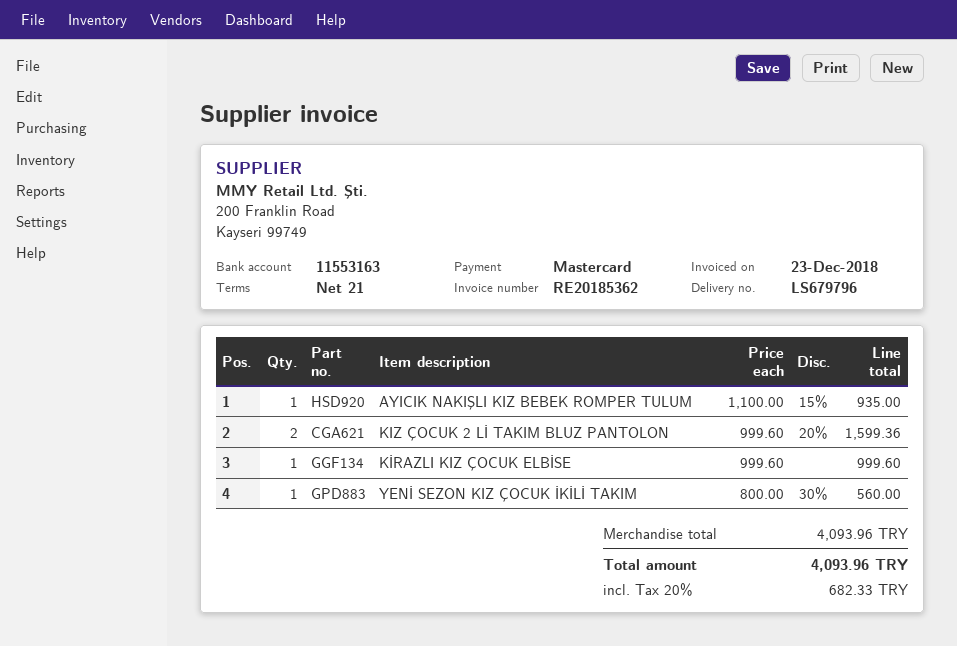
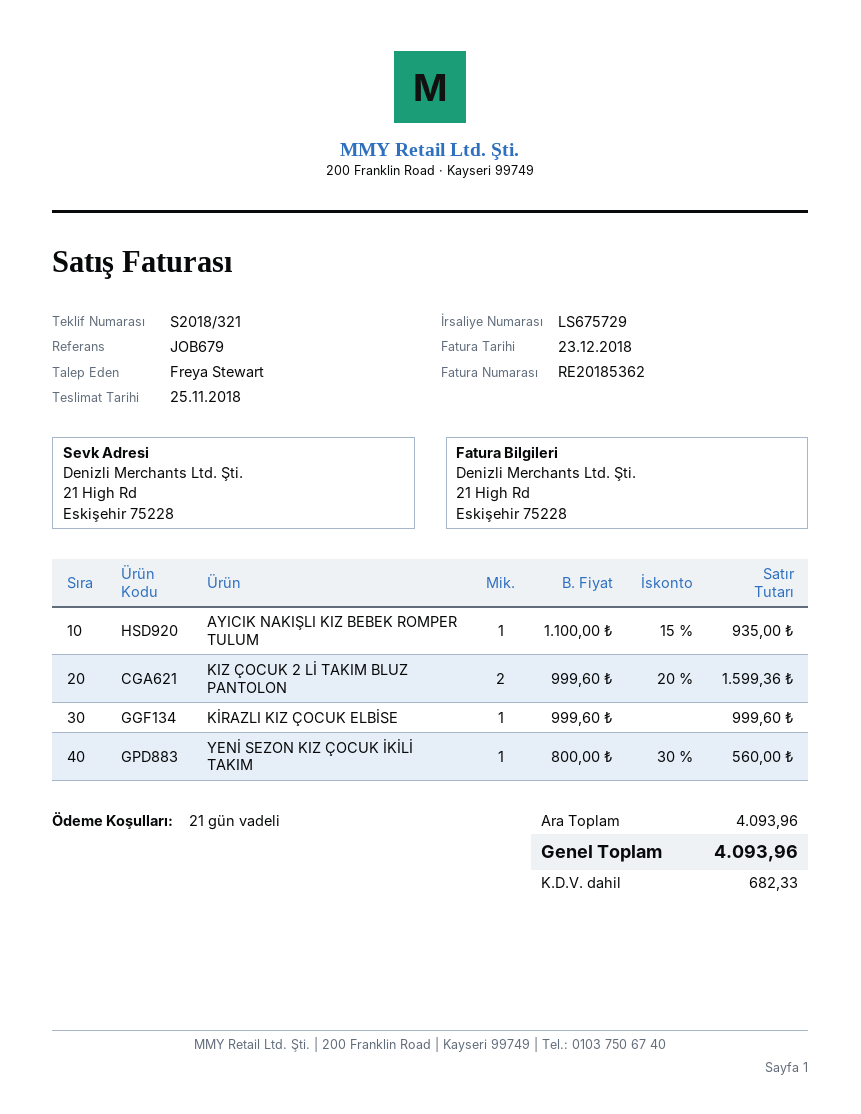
delivery note number: LS679796 -> LS675729

